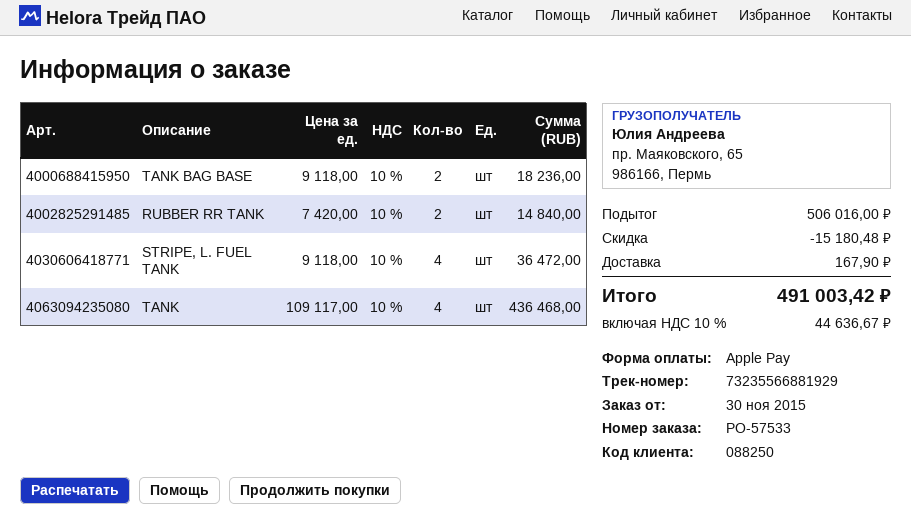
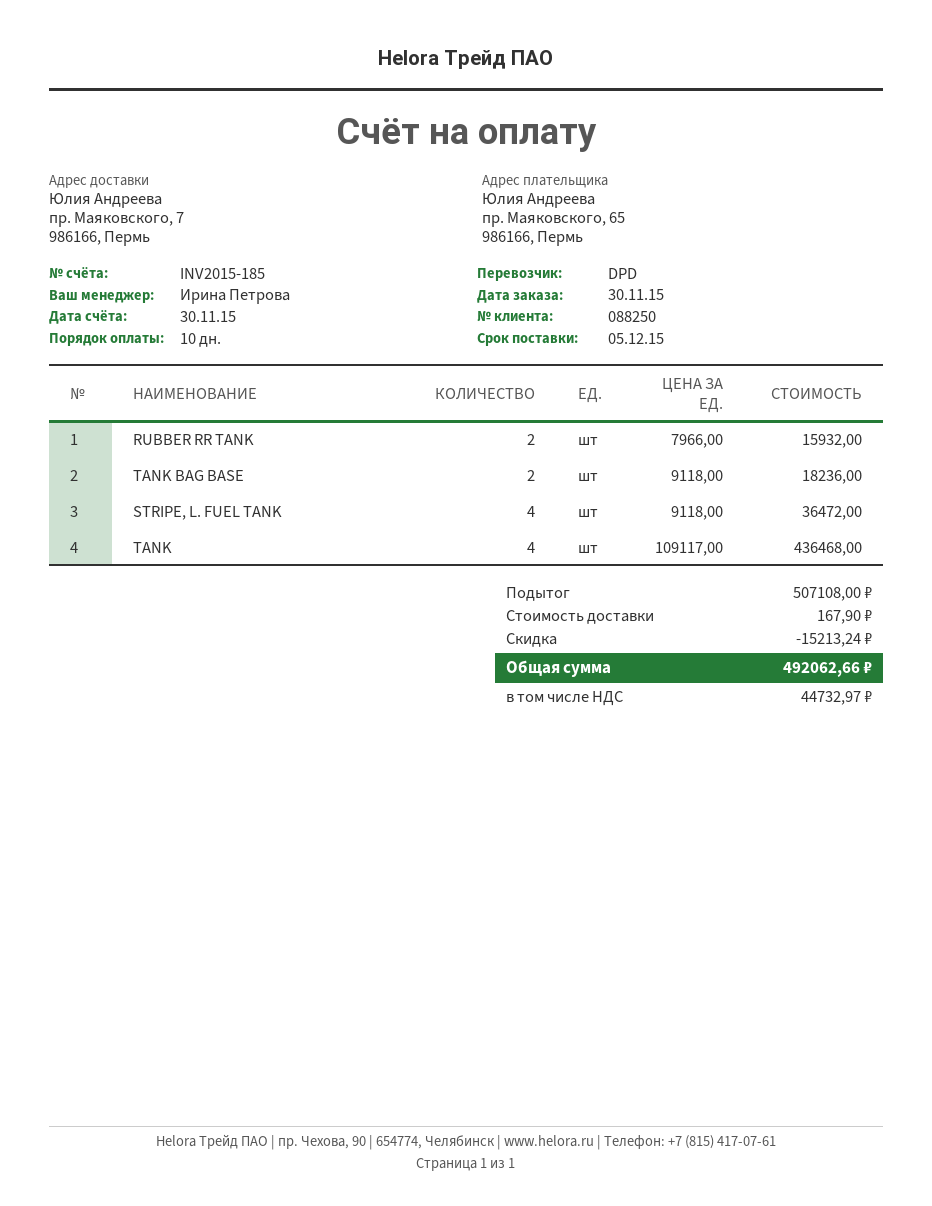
ship to: пр. Маяковского, 65, 986166, Пермь -> пр. Маяковского, 7, 986166, Пермь
RUBBER RR TANK: 2 x 7420.00 = 14840.00 -> 2 x 7966.00 = 15932.00
subtotal: 506016.00 -> 507108.00
discount: 15180.48 -> 15213.24
tax: 44636.67 -> 44732.97
total: 491003.42 -> 492062.66

